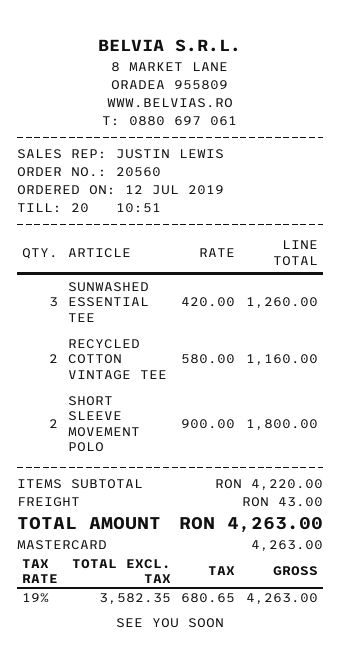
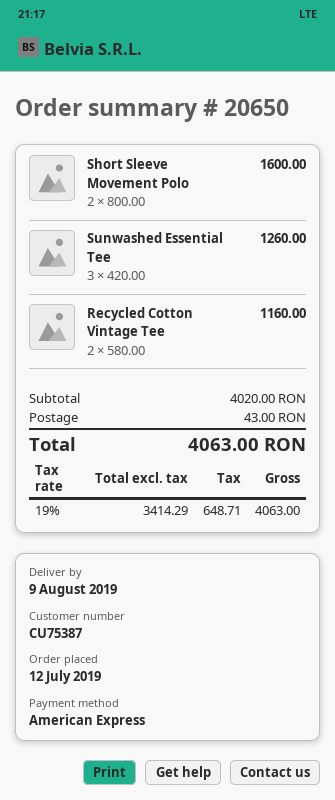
order number: 20560 -> 20650
payment method: Mastercard -> American Express
SHORT SLEEVE MOVEMENT POLO: 2 x 900.00 = 1800.00 -> 2 x 800.00 = 1600.00
subtotal: 4220.00 -> 4020.00
net: 3582.35 -> 3414.29
tax: 19% = 680.65 -> 19% = 648.71
total: 4263.00 -> 4063.00

